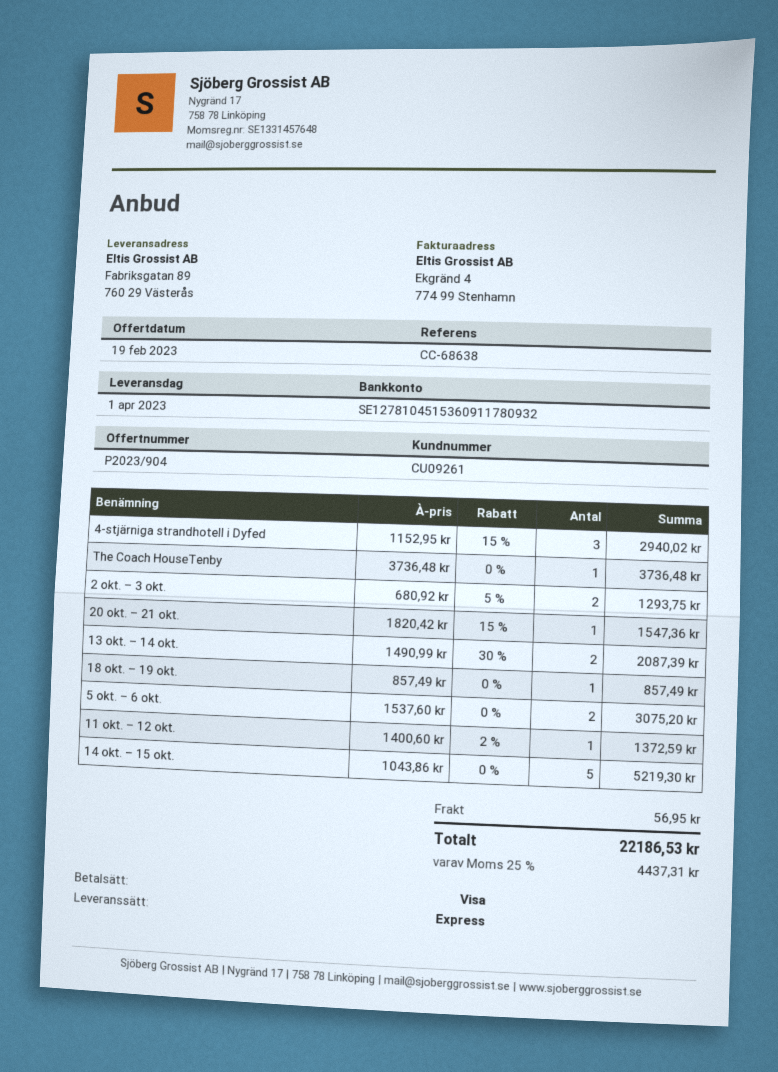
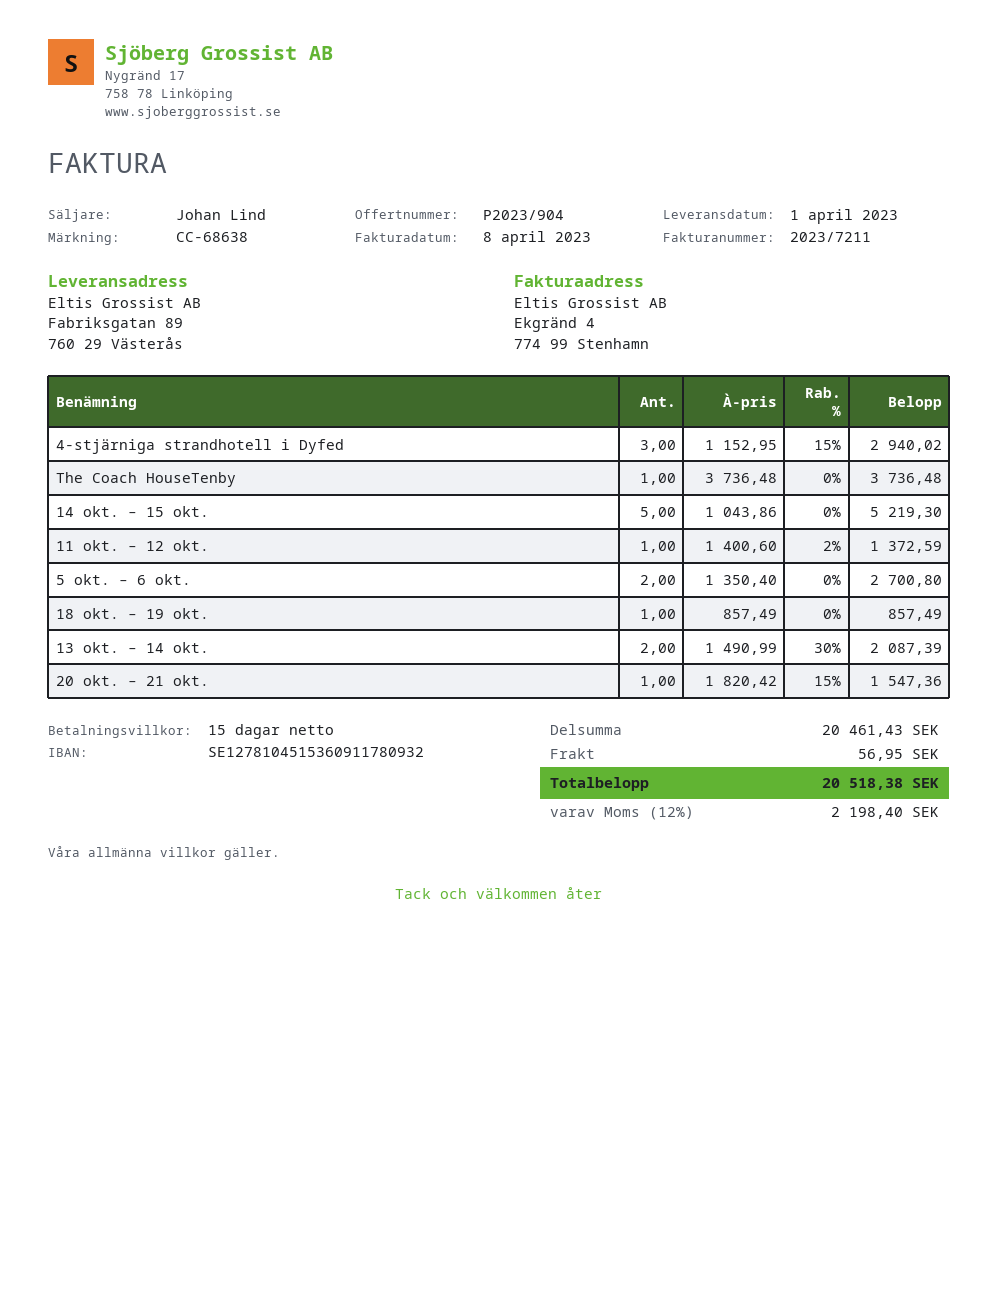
2 okt. – 3 okt.: 2 x 680.92 - 5% = 1293.75 -> none
5 okt. – 6 okt.: 2 x 1537.60 = 3075.20 -> 2 x 1350.40 = 2700.80
tax: 25% = 4437.31 -> 12% = 2198.40
total: 22186.53 -> 20518.38

